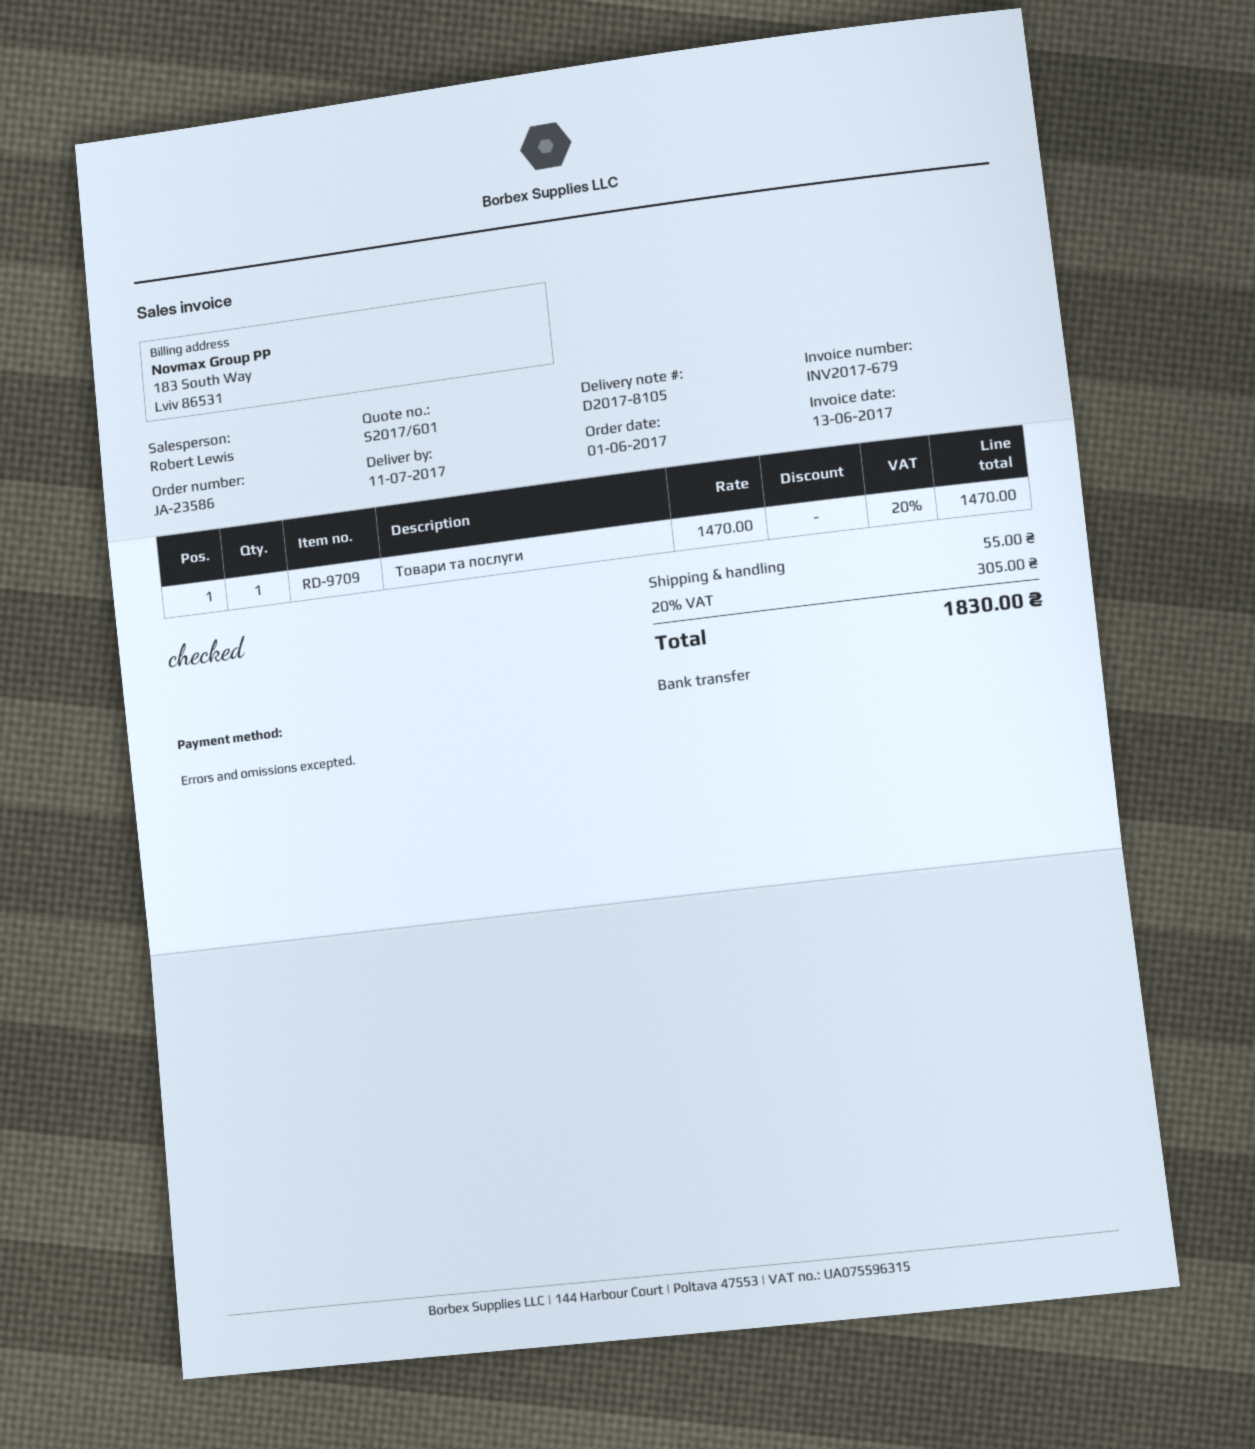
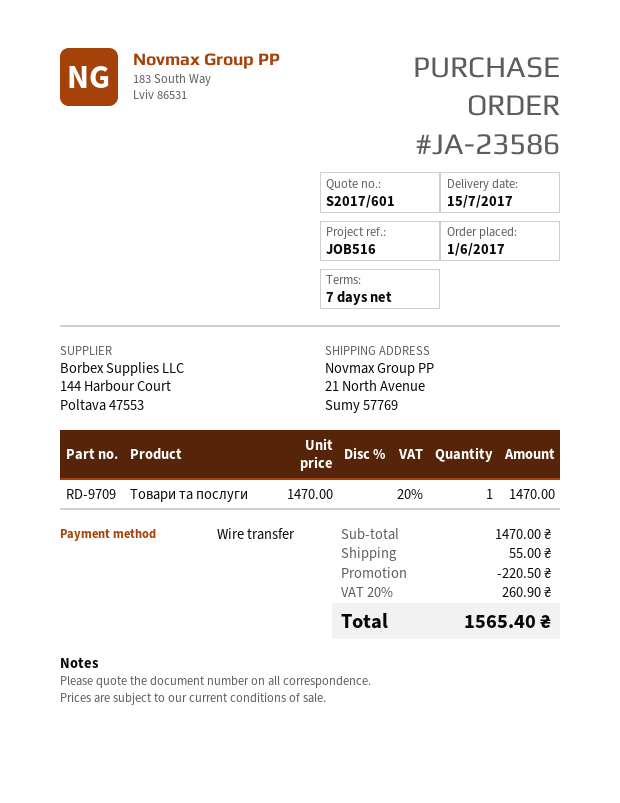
delivery date: 2017-07-11 -> 2017-07-15
discount: none -> 220.50
tax: 20% = 305.00 -> 20% = 260.90
total: 1830.00 -> 1565.40

